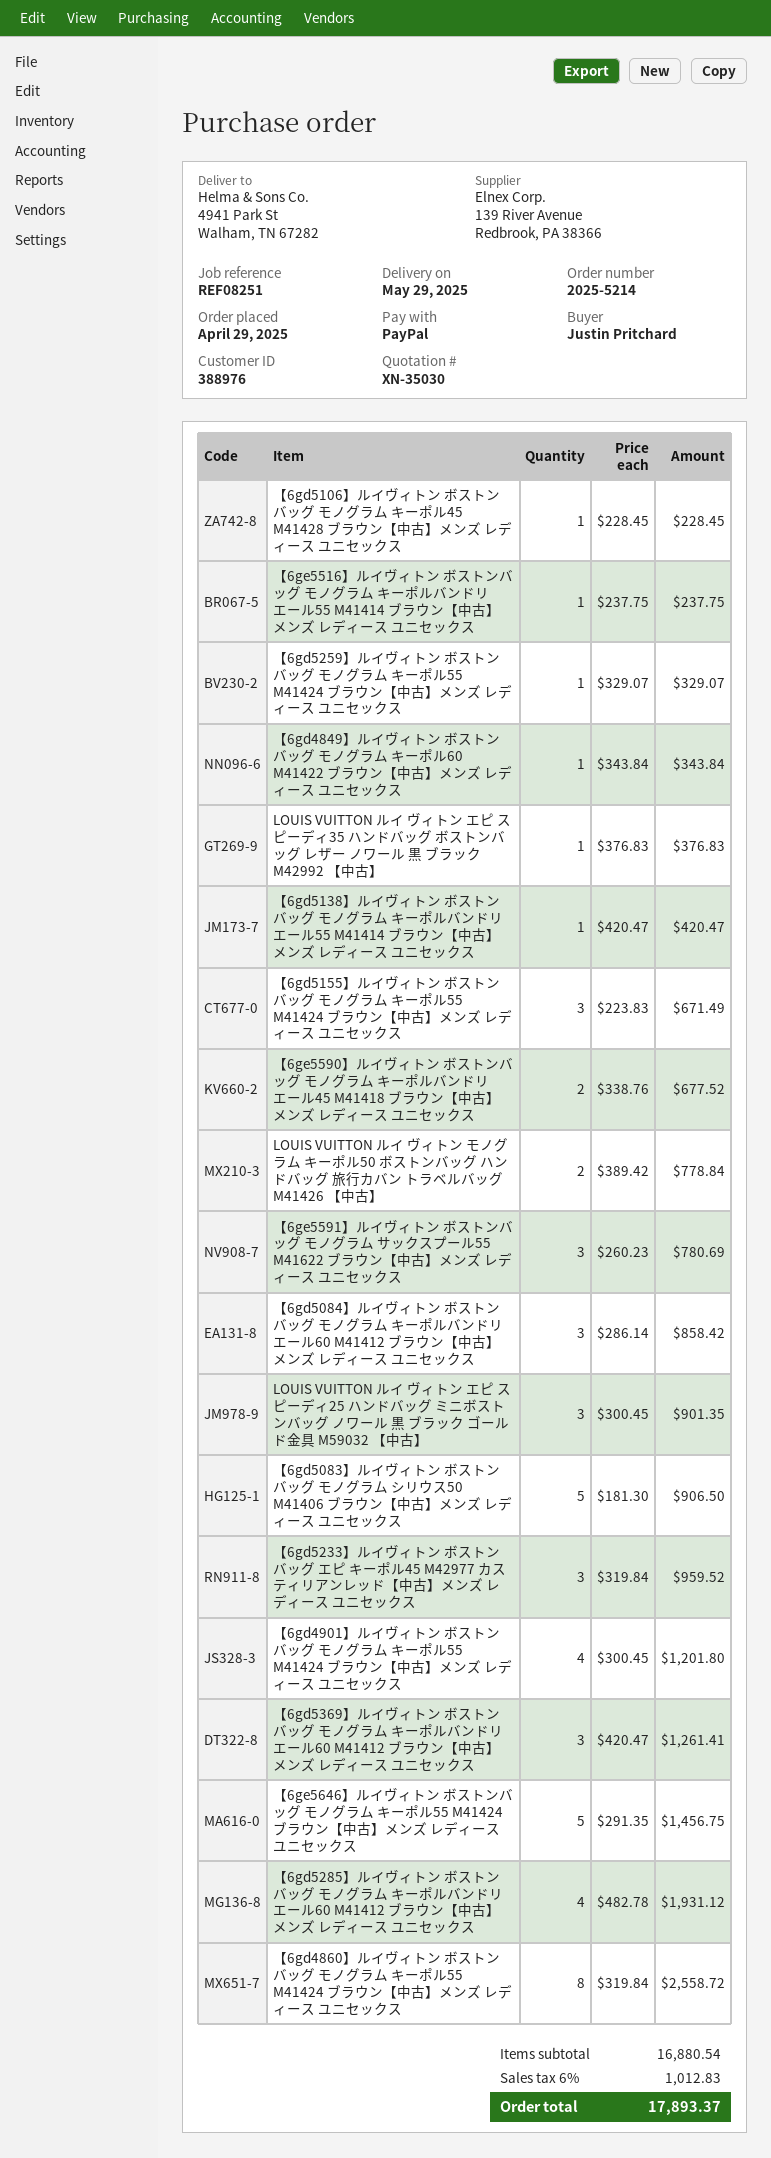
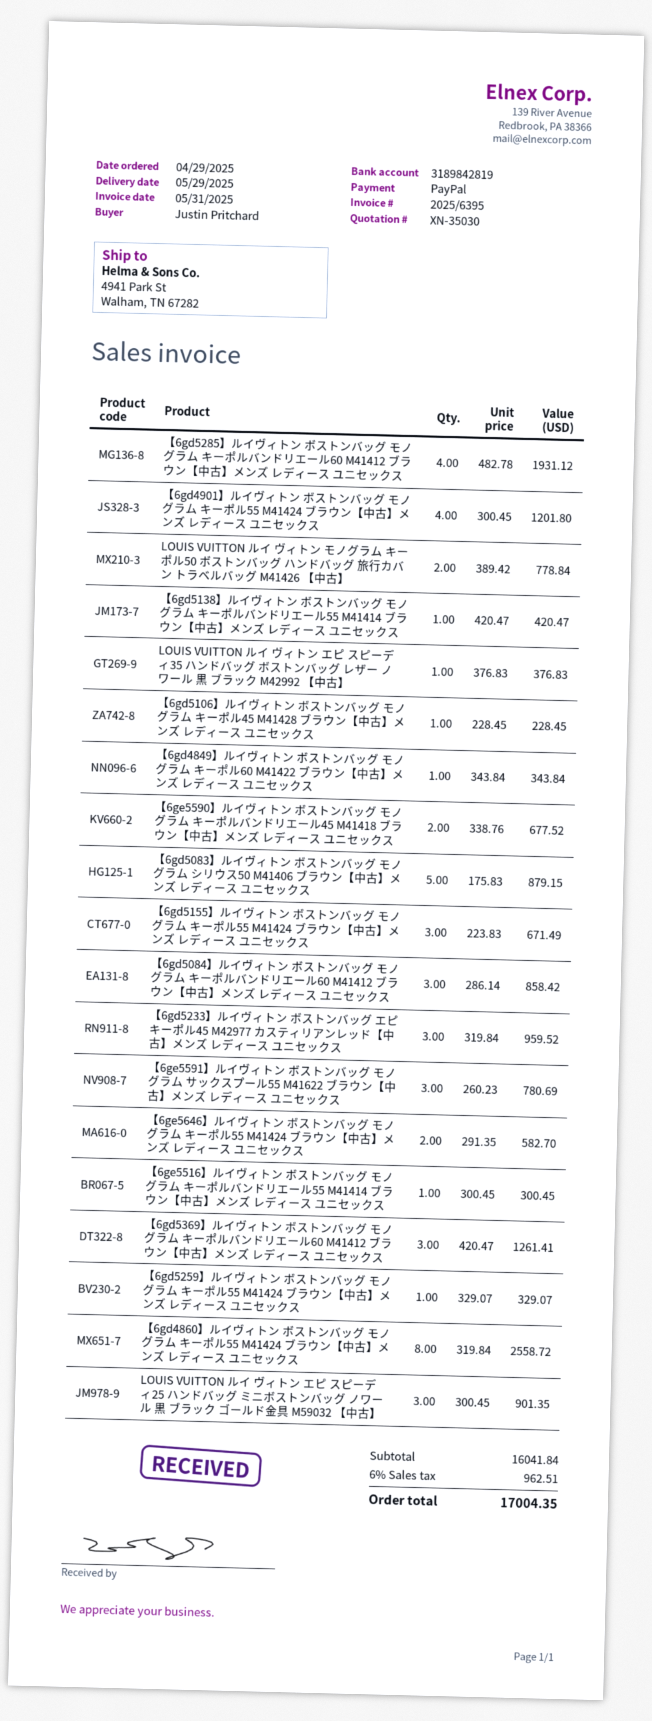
【6ge5516】ルイヴィトン ボストンバッグ モノグラム キーポルバンドリエール55 M41414 ブラウン【中古】メンズ レディース ユニセックス: 1 x 237.75 = 237.75 -> 1 x 300.45 = 300.45
【6gd5083】ルイヴィトン ボストンバッグ モノグラム シリウス50 M41406 ブラウン【中古】メンズ レディース ユニセックス: 5 x 181.30 = 906.50 -> 5 x 175.83 = 879.15
【6ge5646】ルイヴィトン ボストンバッグ モノグラム キーポル55 M41424 ブラウン【中古】メンズ レディース ユニセックス: 5 x 291.35 = 1456.75 -> 2 x 291.35 = 582.70
subtotal: 16880.54 -> 16041.84
tax: 6% = 1012.83 -> 6% = 962.51
total: 17893.37 -> 17004.35

